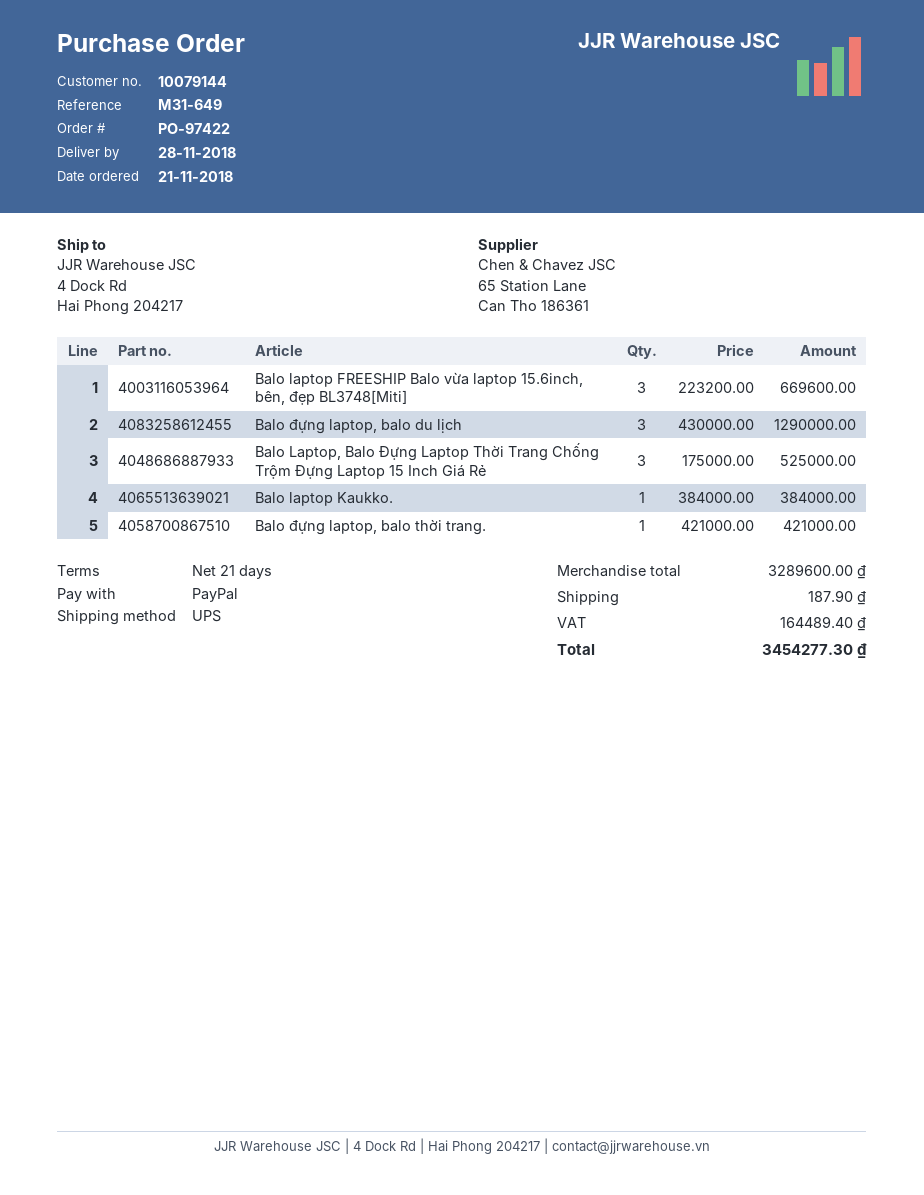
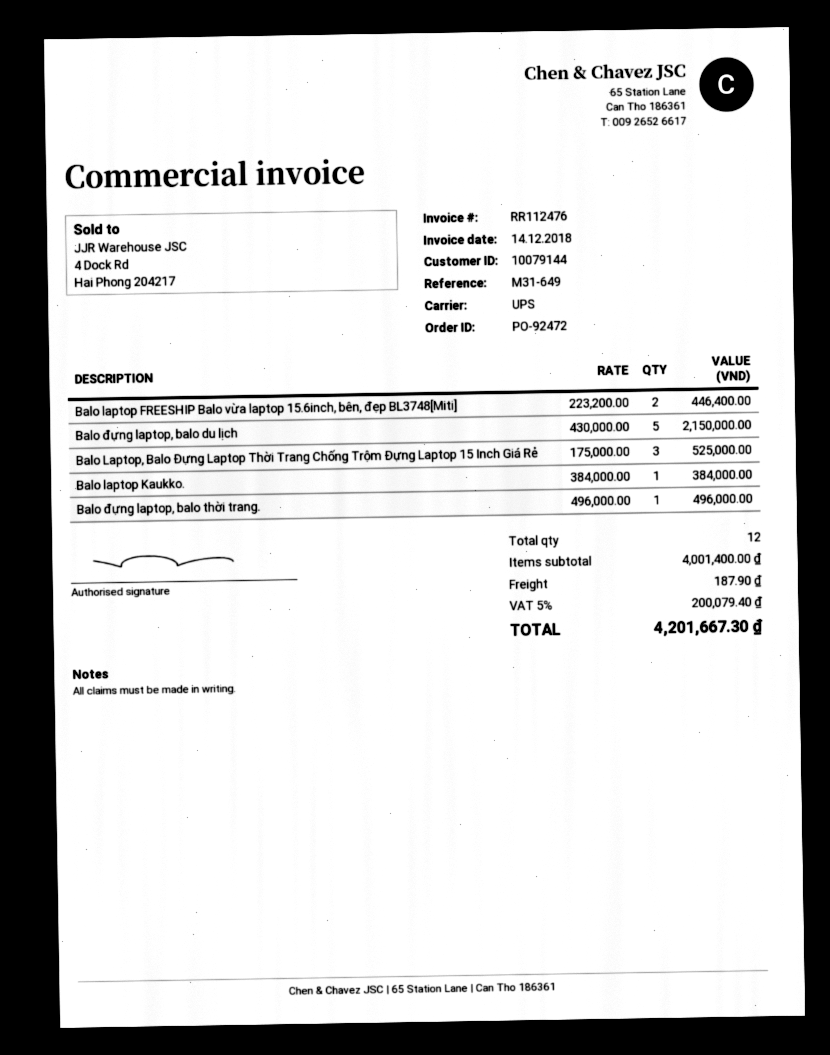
order number: PO-97422 -> PO-92472
Balo laptop FREESHIP Balo vừa laptop 15.6inch, bên, đẹp BL3748[Miti]: 3 x 223200.00 = 669600.00 -> 2 x 223200.00 = 446400.00
Balo đựng laptop, balo du lịch: 3 x 430000.00 = 1290000.00 -> 5 x 430000.00 = 2150000.00
Balo đựng laptop, balo thời trang.: 1 x 421000.00 = 421000.00 -> 1 x 496000.00 = 496000.00
subtotal: 3289600.00 -> 4001400.00
tax: 164489.40 -> 200079.40
total: 3454277.30 -> 4201667.30

